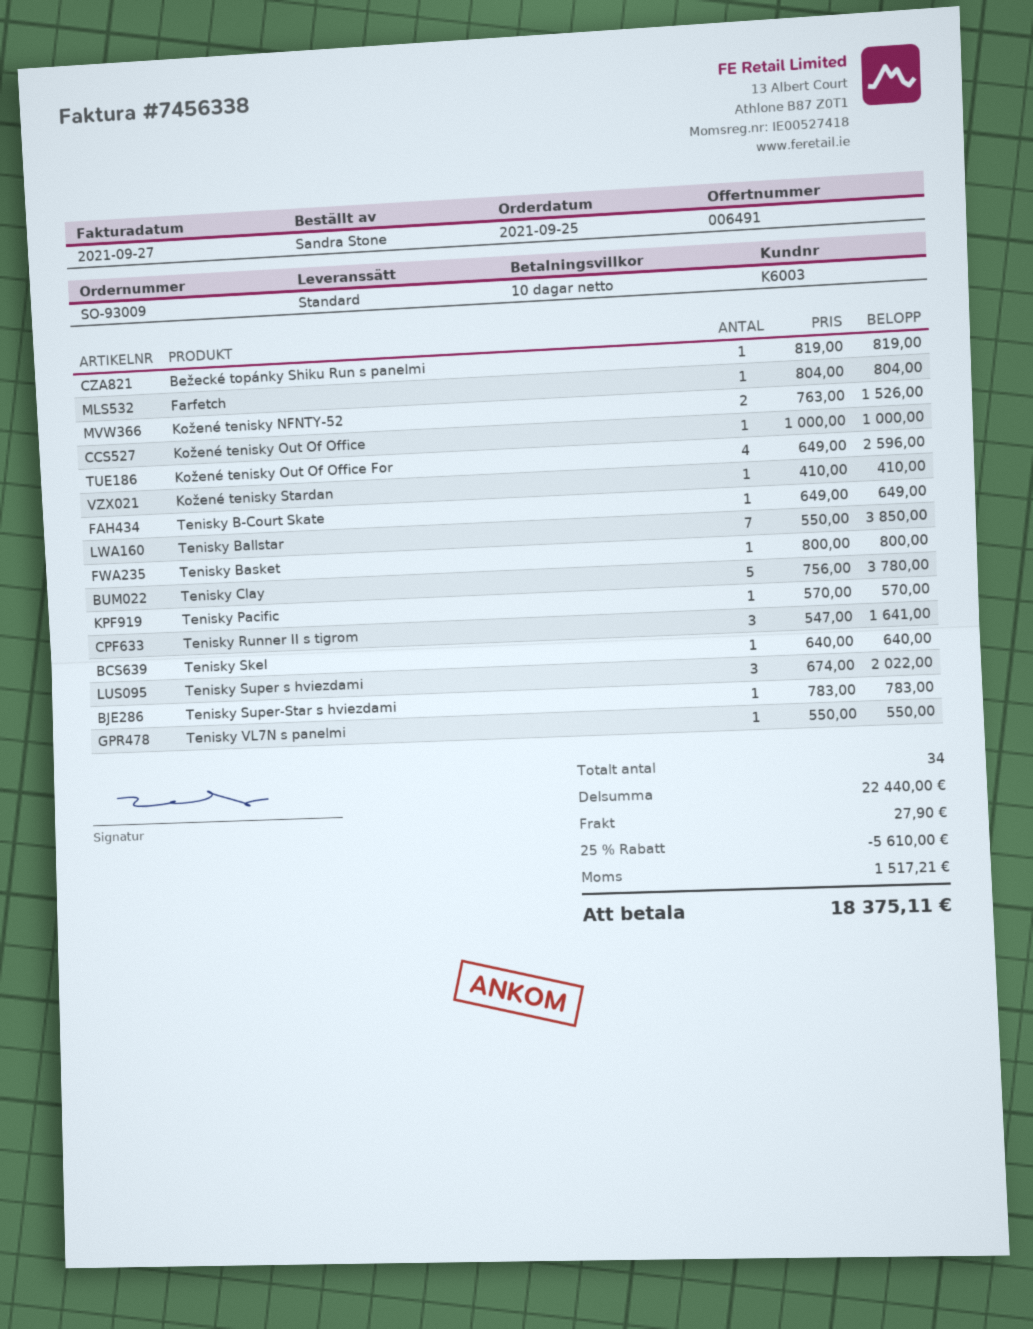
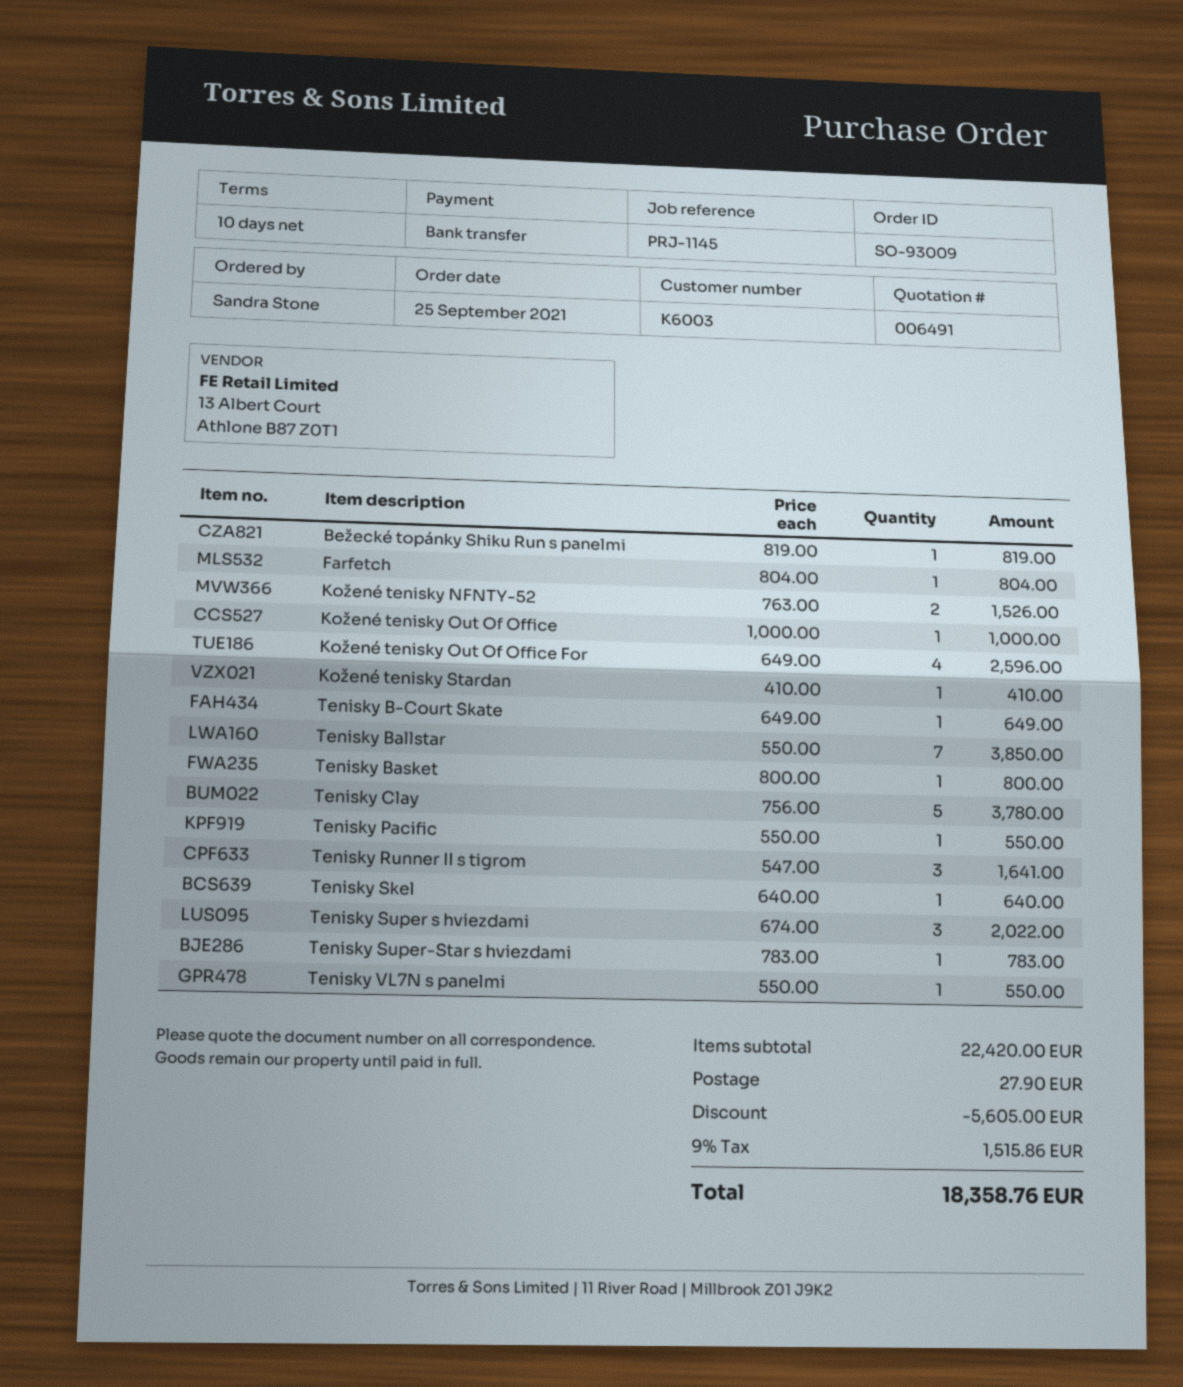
Tenisky Pacific: 1 x 570.00 = 570.00 -> 1 x 550.00 = 550.00
subtotal: 22440.00 -> 22420.00
discount: 5610.00 -> 5605.00
tax: 1517.21 -> 1515.86
total: 18375.11 -> 18358.76

